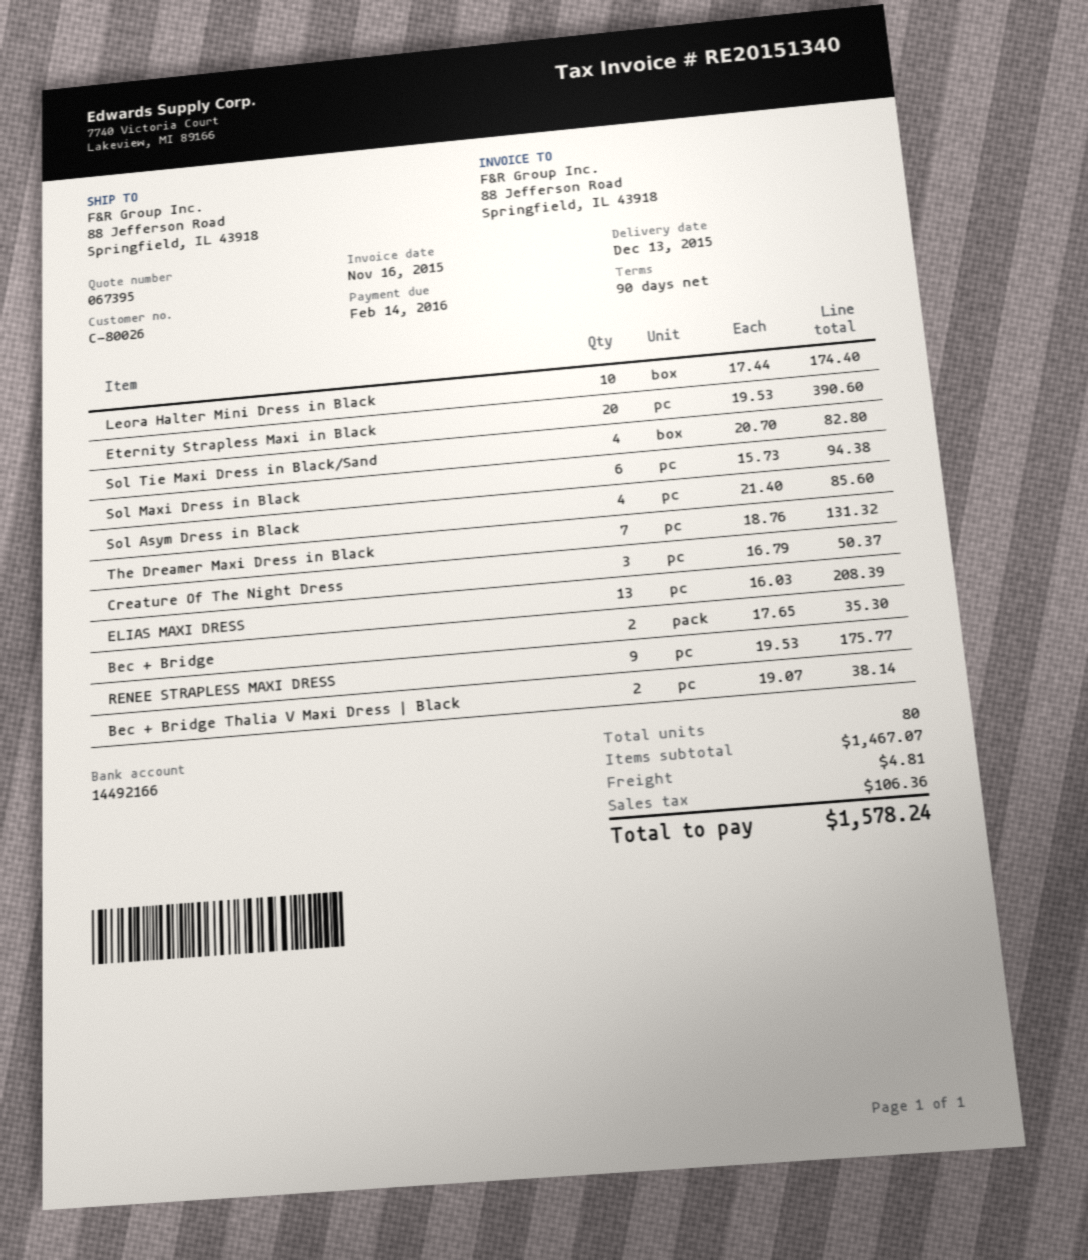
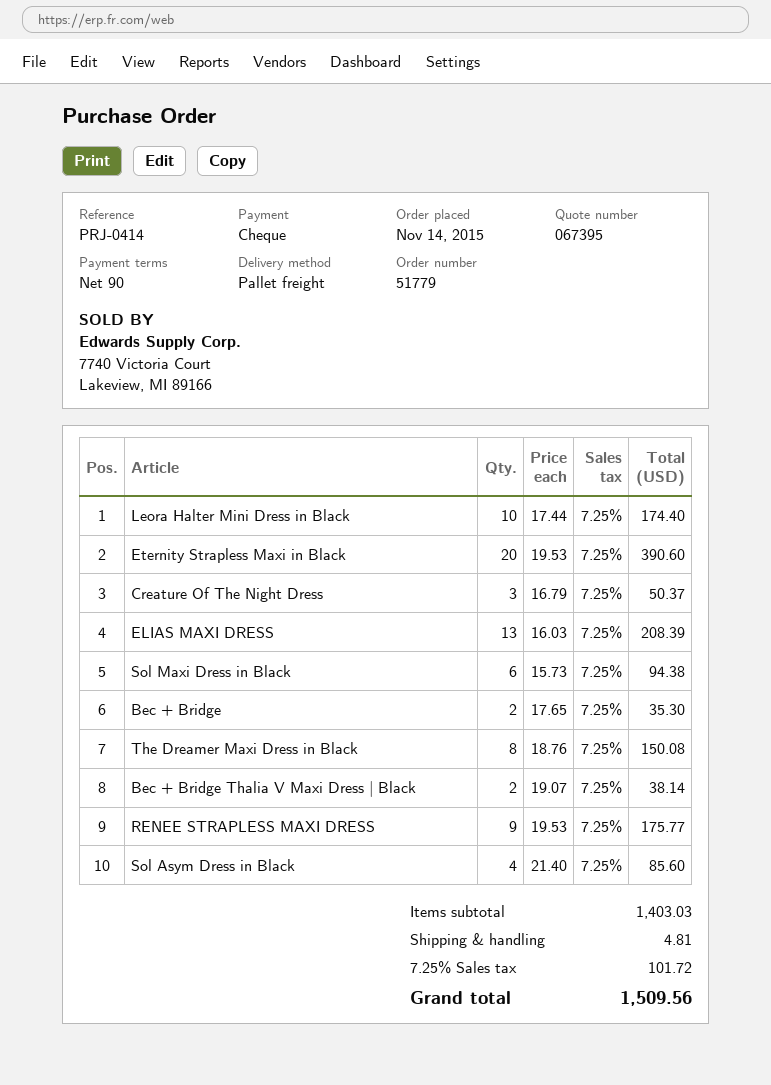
Sol Tie Maxi Dress in Black/Sand: 4 x 20.70 = 82.80 -> none
The Dreamer Maxi Dress in Black: 7 x 18.76 = 131.32 -> 8 x 18.76 = 150.08
subtotal: 1467.07 -> 1403.03
tax: 106.36 -> 101.72
total: 1578.24 -> 1509.56

